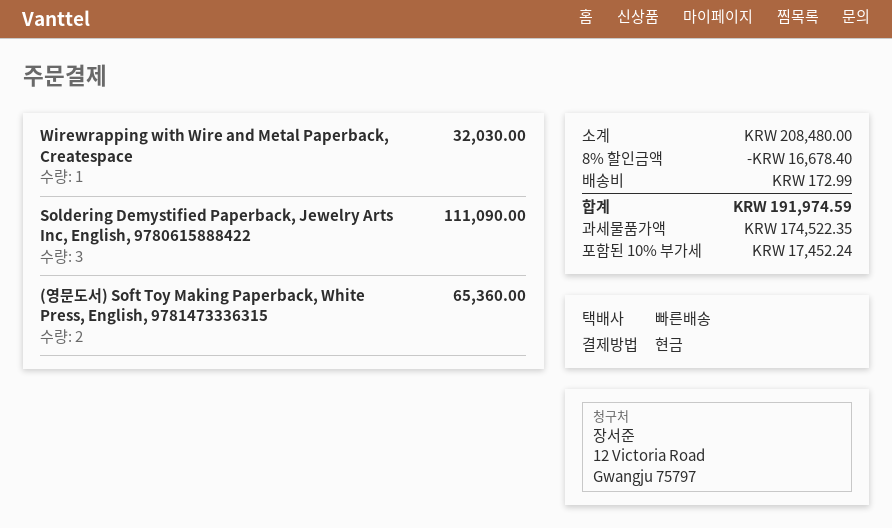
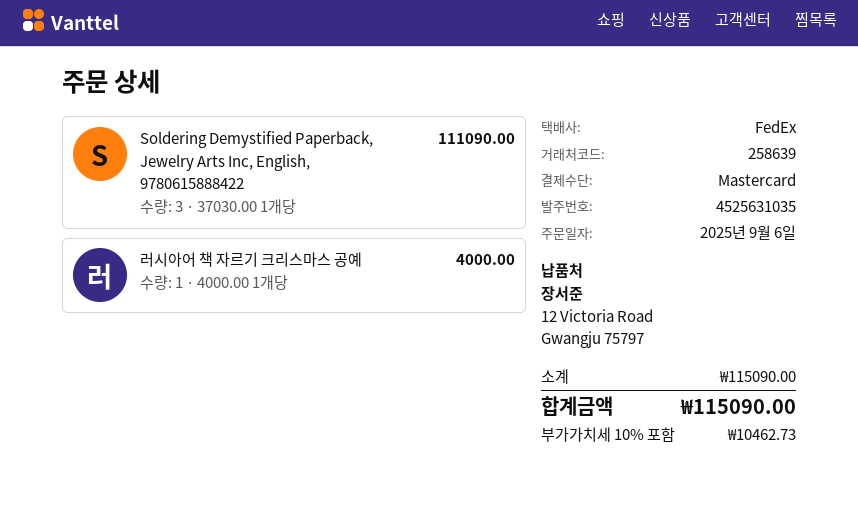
payment method: cash -> Mastercard
shipping method: express -> FedEx
Wirewrapping with Wire and Metal Paperback, Createspace: 1 for 32030.00 -> none
(영문도서) Soft Toy Making Paperback, White Press, English, 9781473336315: 2 for 65360.00 -> none
러시아어 책 자르기 크리스마스 공예: none -> 1 for 4000.00
subtotal: 208480.00 -> 115090.00
discount: 8% = 16678.40 -> none
shipping: 172.99 -> none
tax: 10% = 17452.24 -> 10% = 10462.73
total: 191974.59 -> 115090.00

